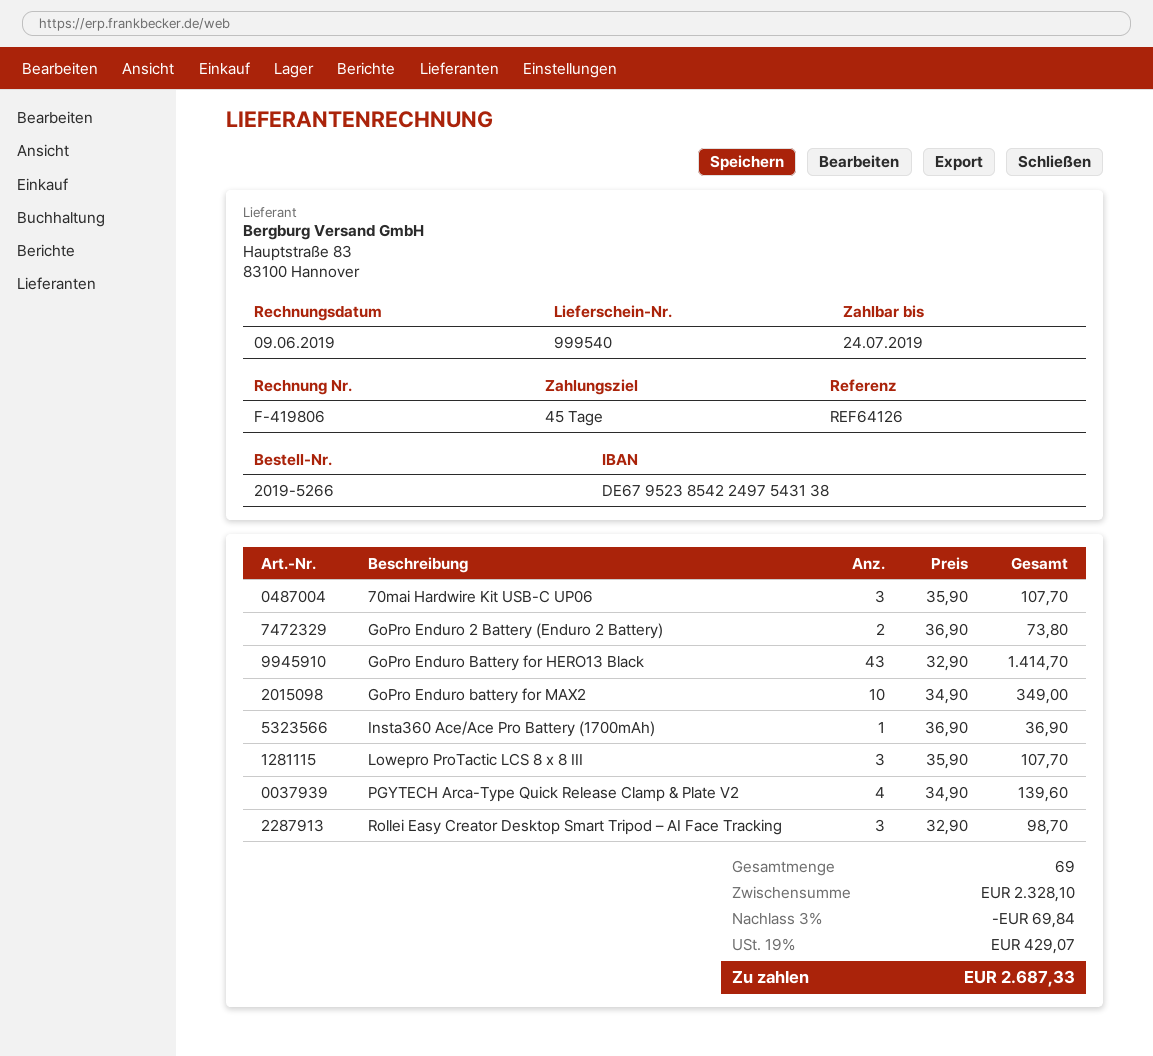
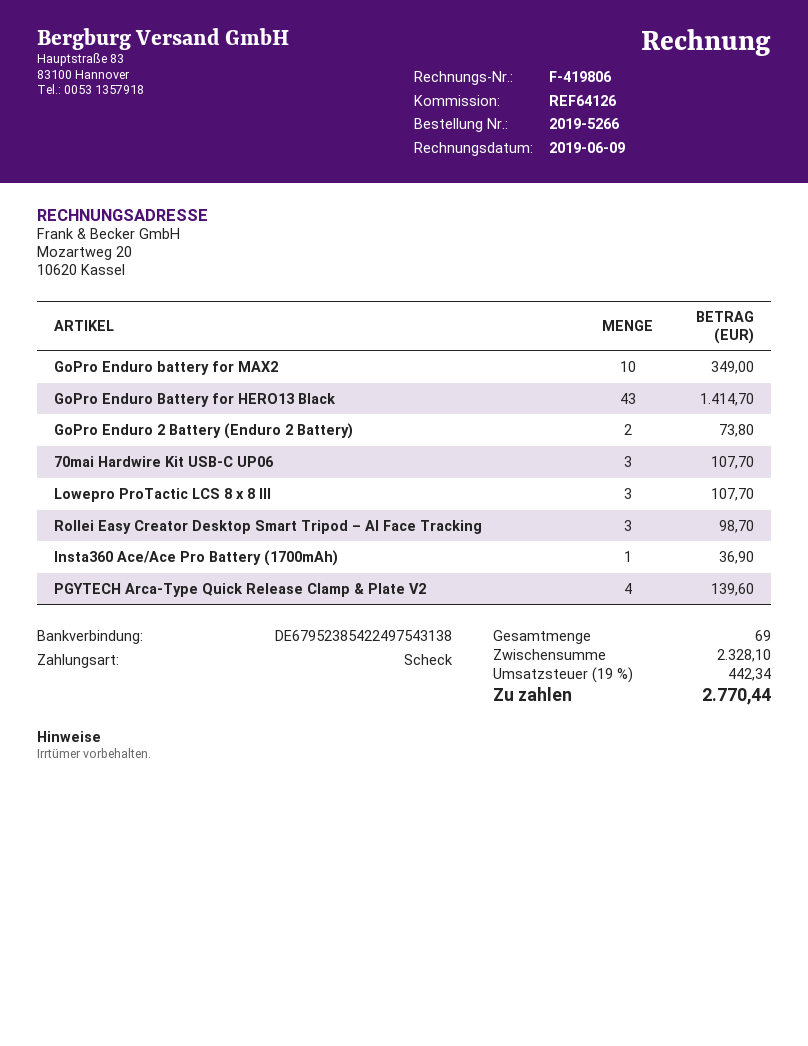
discount: 3% = 69.84 -> none
tax: 19% = 429.07 -> 19% = 442.34
total: 2687.33 -> 2770.44

